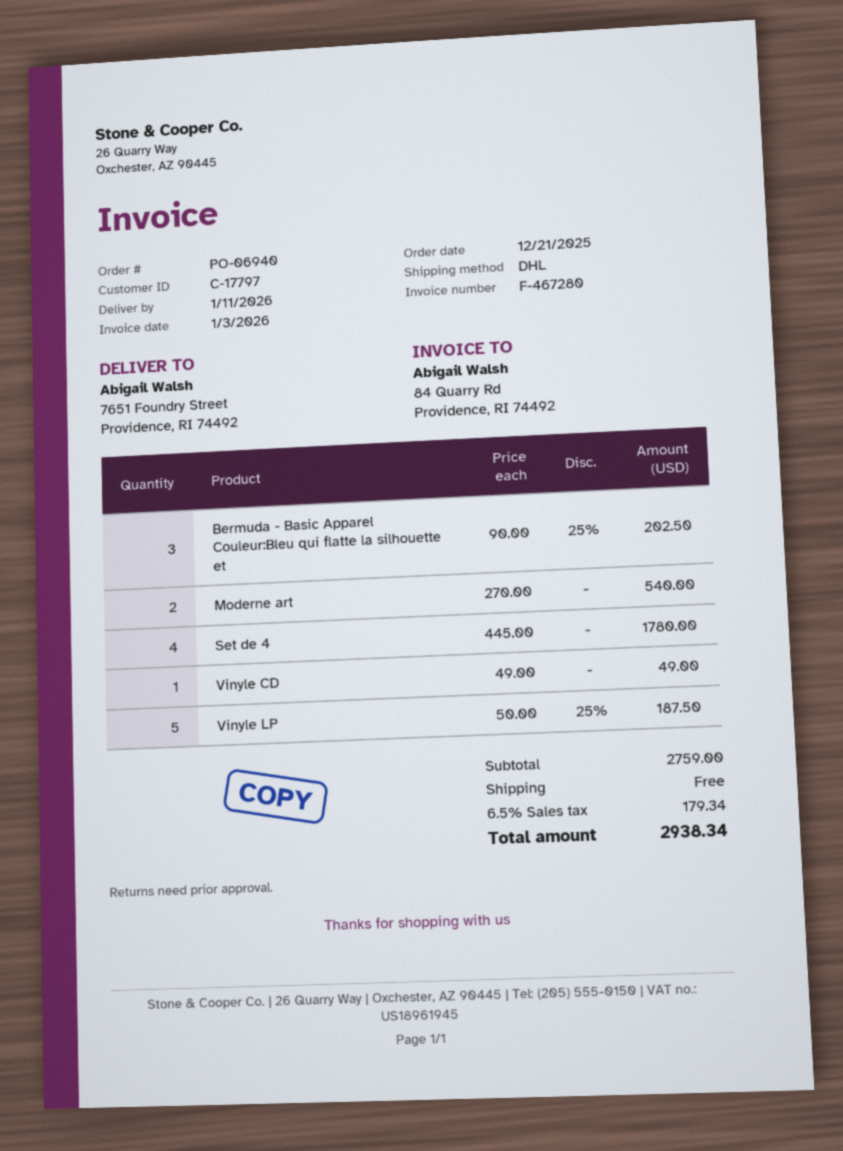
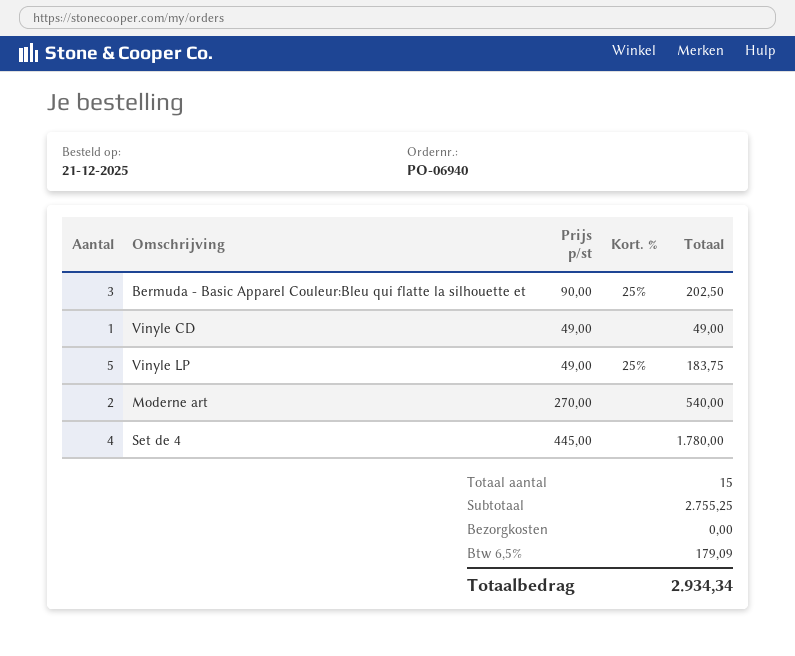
Vinyle LP: 5 x 50.00 - 25% = 187.50 -> 5 x 49.00 - 25% = 183.75
subtotal: 2759.00 -> 2755.25
tax: 6.5% = 179.34 -> 6.5% = 179.09
total: 2938.34 -> 2934.34

